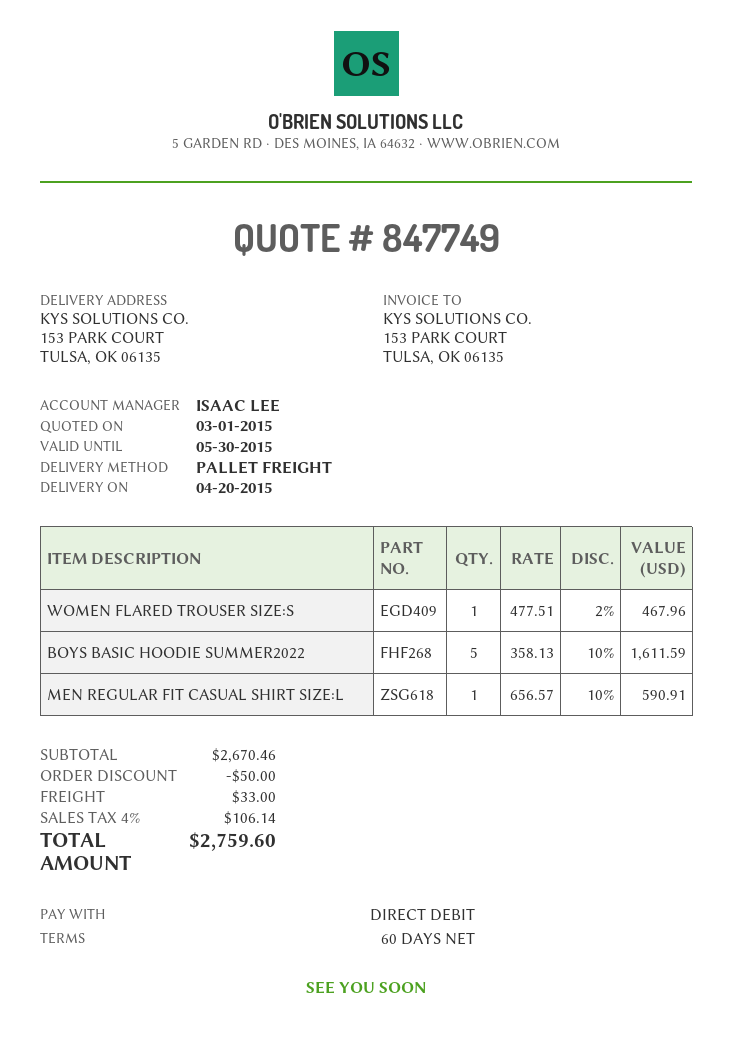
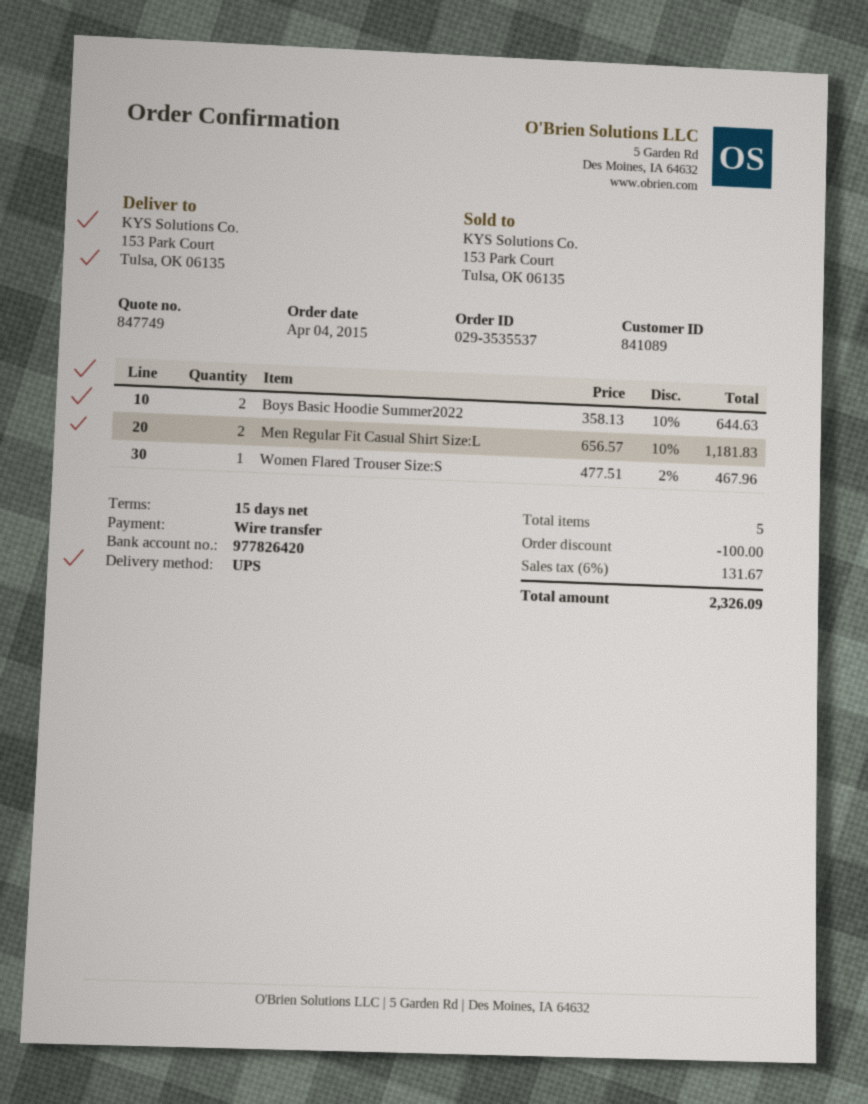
payment terms: 60 days -> 15 days
payment method: direct debit -> bank transfer
shipping method: pallet freight -> UPS
BOYS BASIC HOODIE SUMMER2022: 5 x 358.13 - 10% = 1611.59 -> 2 x 358.13 - 10% = 644.63
MEN REGULAR FIT CASUAL SHIRT SIZE:L: 1 x 656.57 - 10% = 590.91 -> 2 x 656.57 - 10% = 1181.83
discount: 50.00 -> 100.00
shipping: 33.00 -> none
tax: 4% = 106.14 -> 6% = 131.67
total: 2759.60 -> 2326.09

